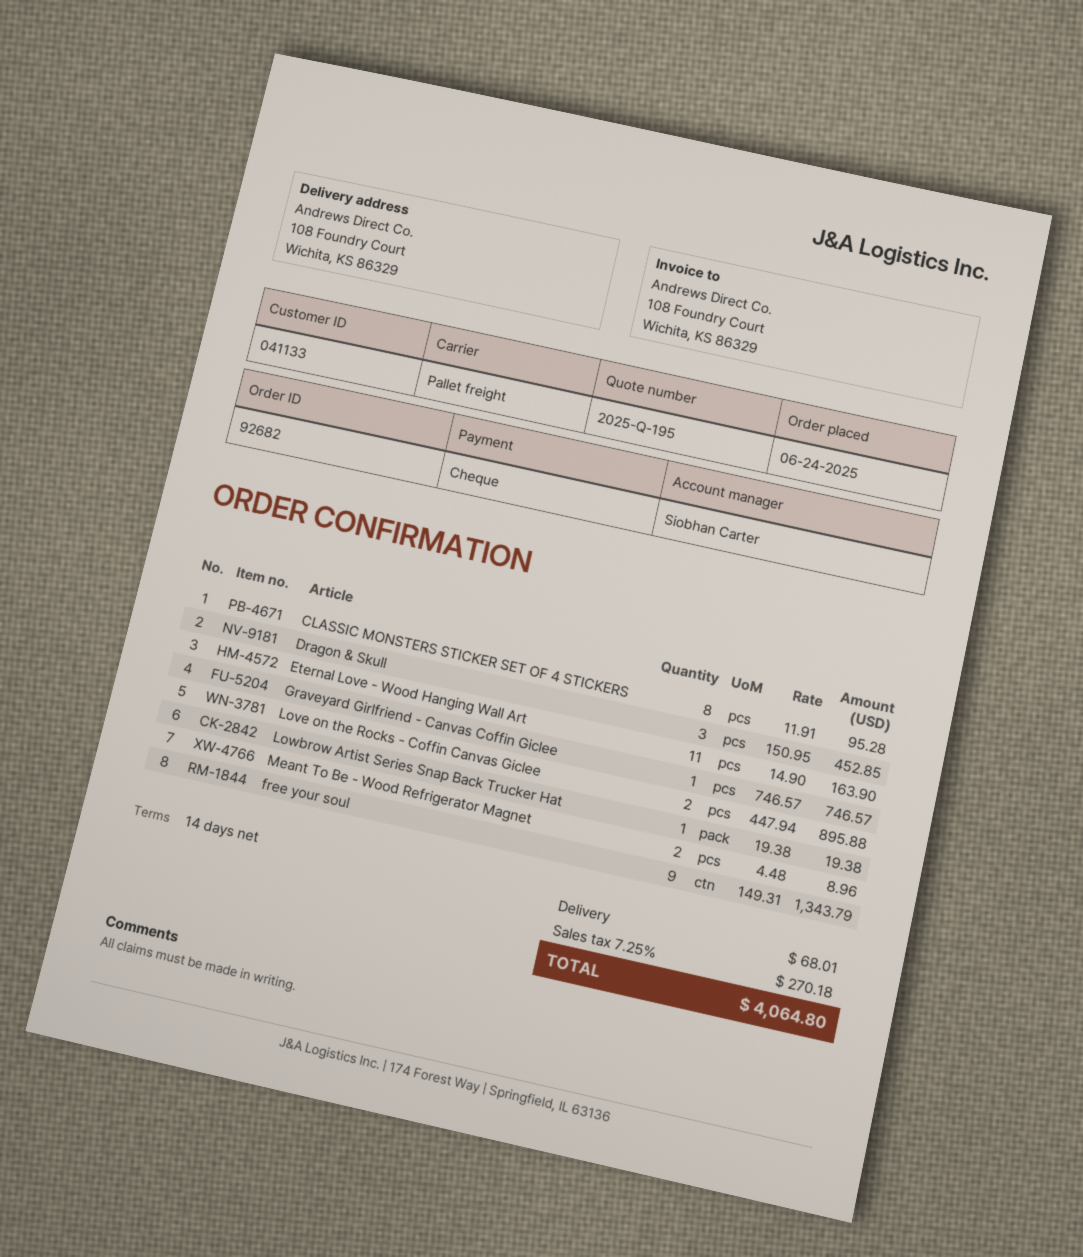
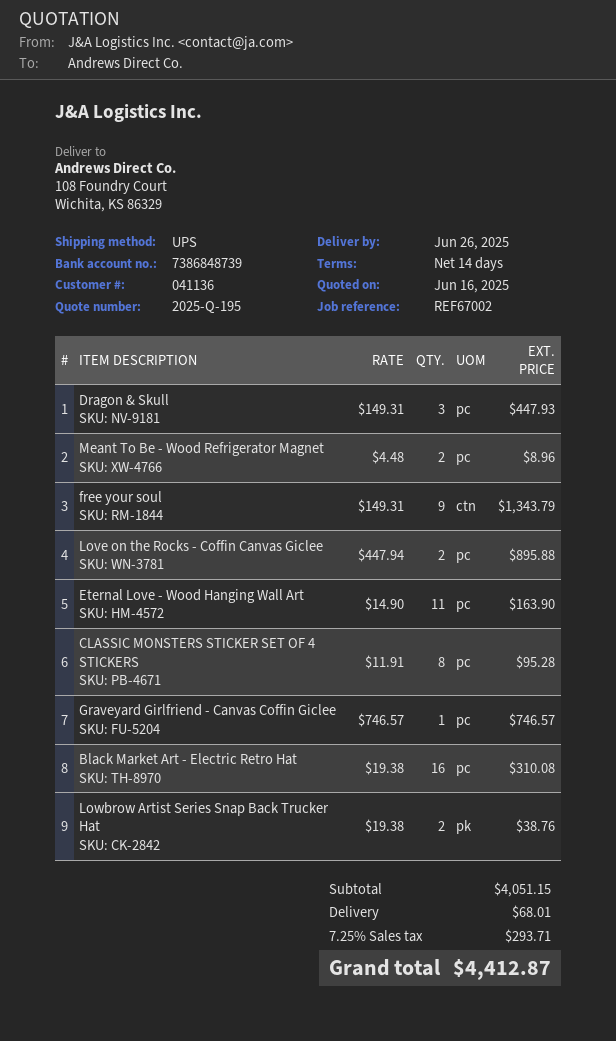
customer number: 041133 -> 041136
shipping method: pallet freight -> UPS
Dragon & Skull: 3 x 150.95 = 452.85 -> 3 x 149.31 = 447.93
Lowbrow Artist Series Snap Back Trucker Hat: 1 x 19.38 = 19.38 -> 2 x 19.38 = 38.76
Black Market Art - Electric Retro Hat: none -> 16 x 19.38 = 310.08
tax: 7.25% = 270.18 -> 7.25% = 293.71
total: 4064.80 -> 4412.87

